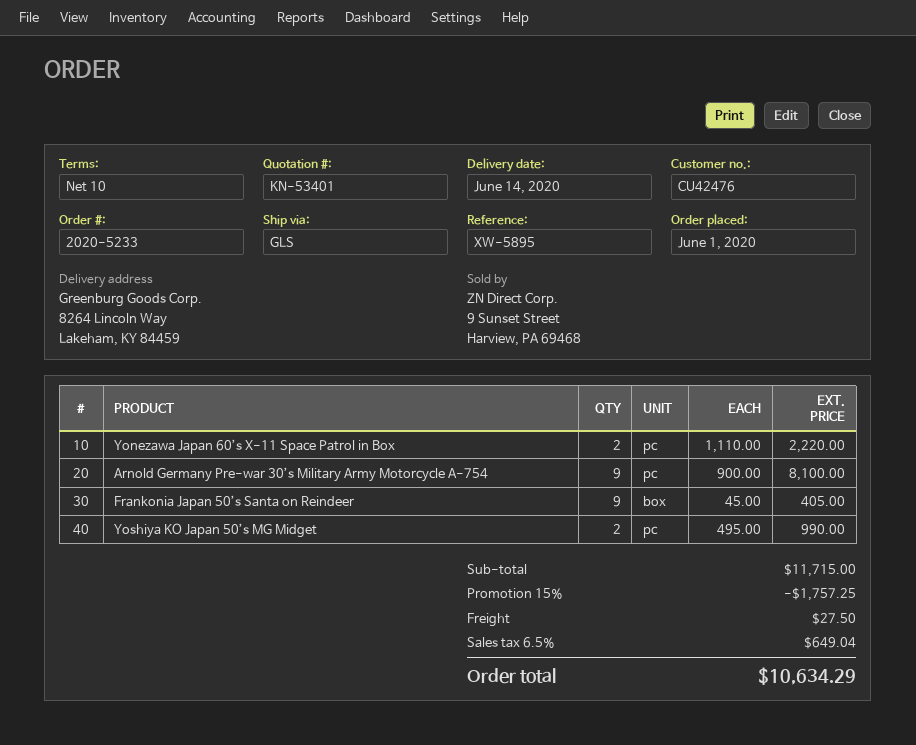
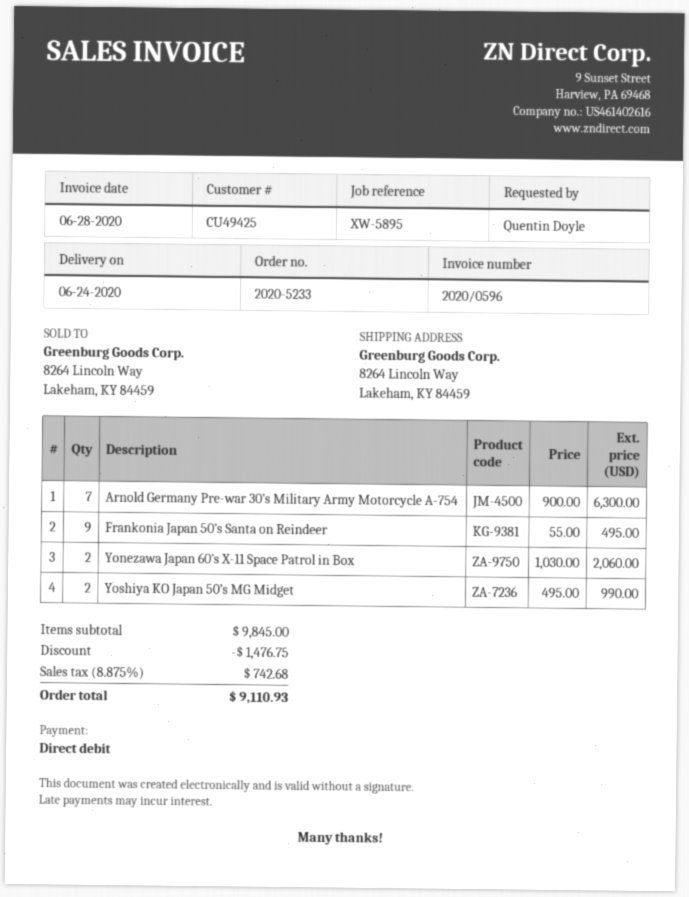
delivery date: 2020-06-14 -> 2020-06-24
customer number: CU42476 -> CU49425
Yonezawa Japan 60’s X-11 Space Patrol in Box: 2 x 1110.00 = 2220.00 -> 2 x 1030.00 = 2060.00
Arnold Germany Pre-war 30’s Military Army Motorcycle A-754: 9 x 900.00 = 8100.00 -> 7 x 900.00 = 6300.00
Frankonia Japan 50’s Santa on Reindeer: 9 x 45.00 = 405.00 -> 9 x 55.00 = 495.00
subtotal: 11715.00 -> 9845.00
discount: 1757.25 -> 1476.75
shipping: 27.50 -> none
tax: 6.5% = 649.04 -> 8.875% = 742.68
total: 10634.29 -> 9110.93

